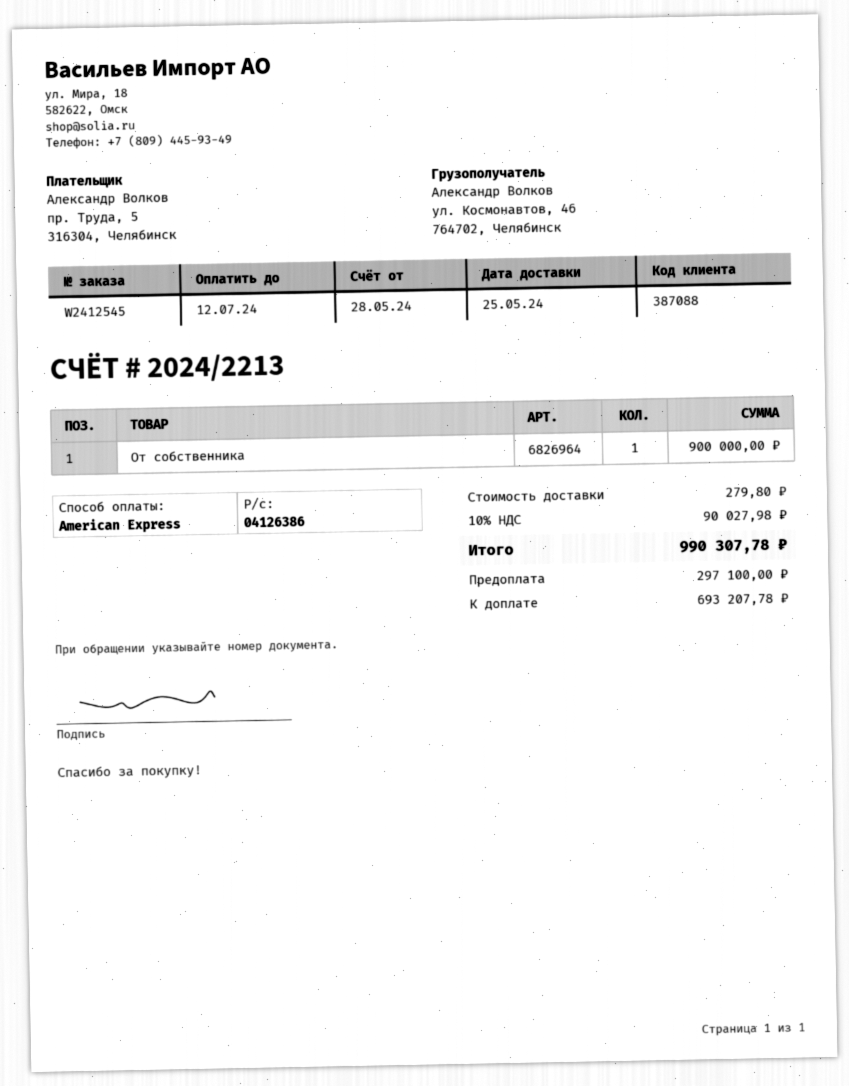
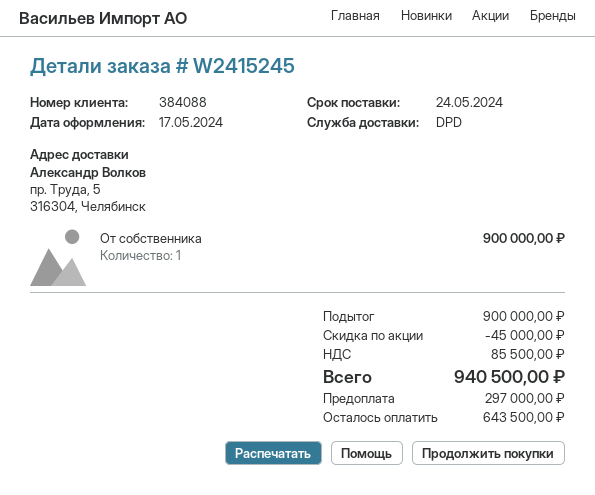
order number: W2412545 -> W2415245
delivery date: 2024-05-25 -> 2024-05-24
customer number: 387088 -> 384088
ship to: ул. Космонавтов, 46, 764702, Челябинск -> пр. Труда, 5, 316304, Челябинск
discount: none -> 45000.00
shipping: 279.80 -> none
tax: 90027.98 -> 85500.00
total: 990307.78 -> 940500.00
deposit: 297100.00 -> 297000.00
balance: 693207.78 -> 643500.00

